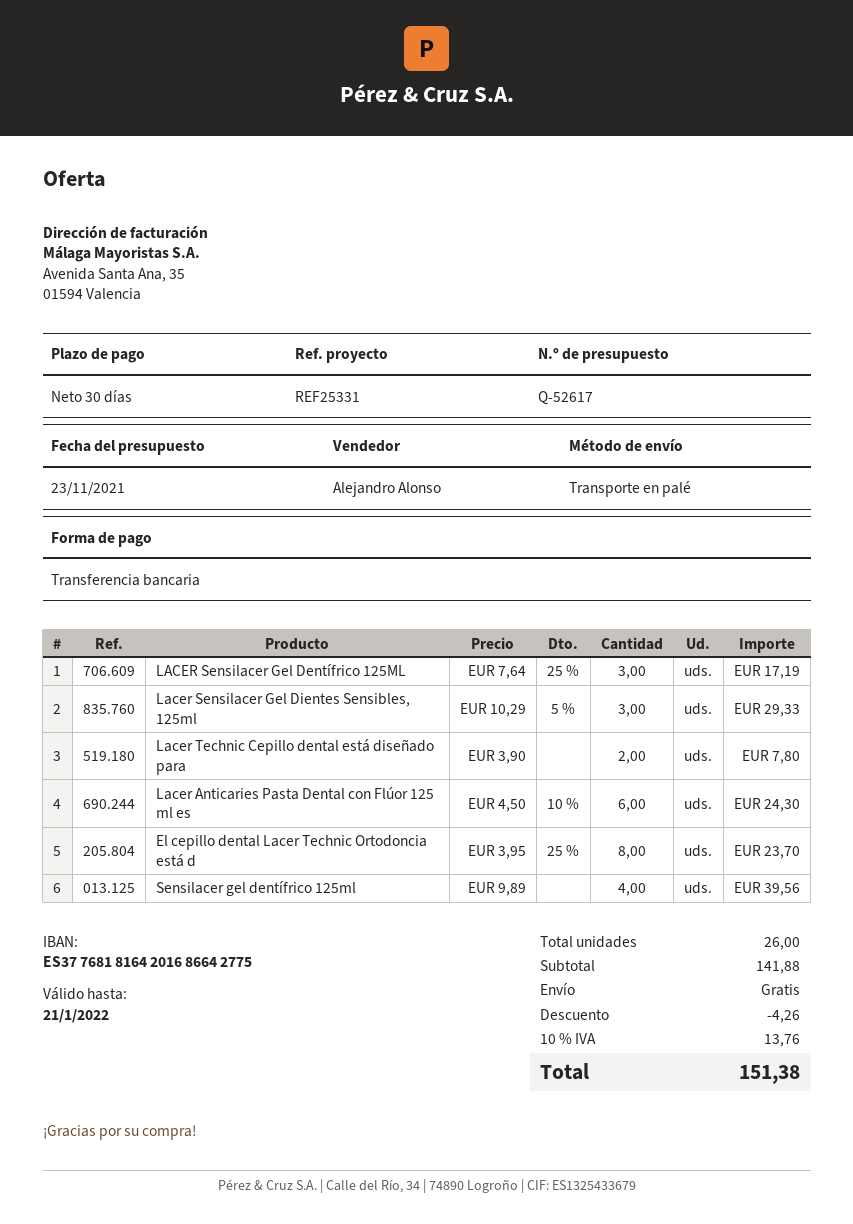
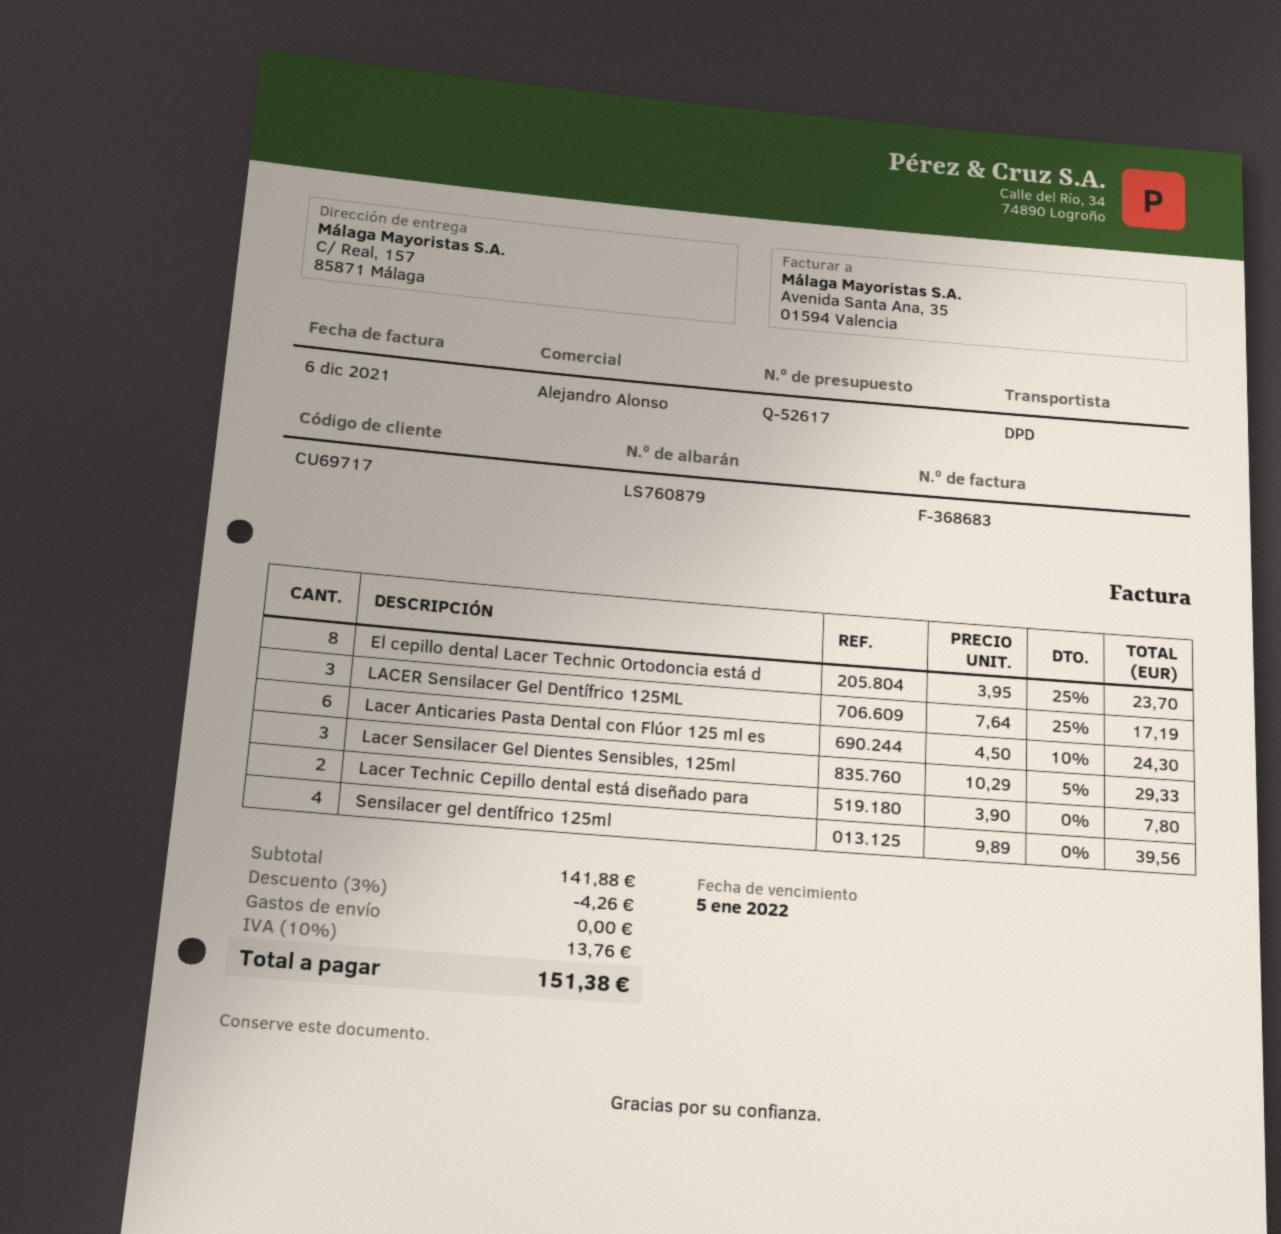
shipping method: pallet freight -> DPD

